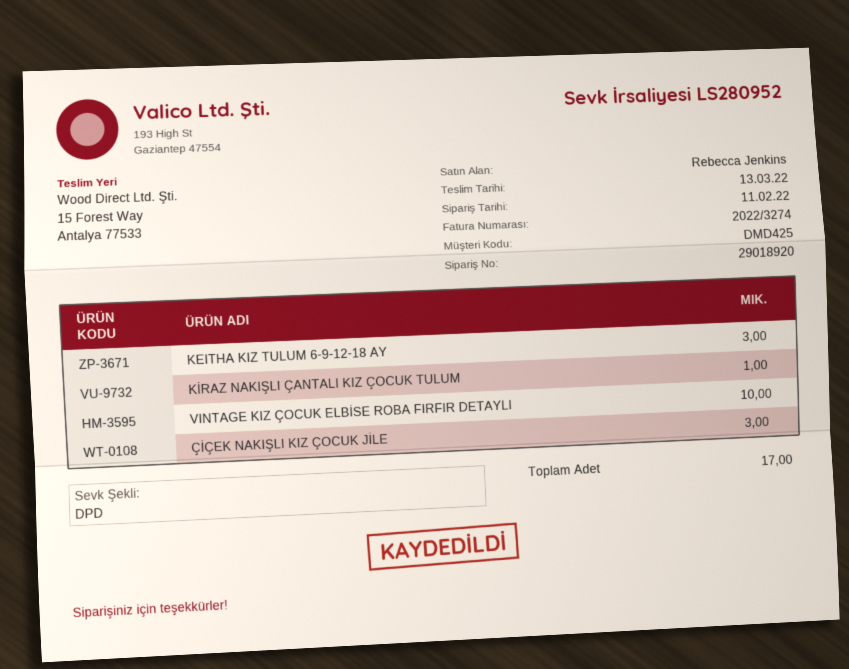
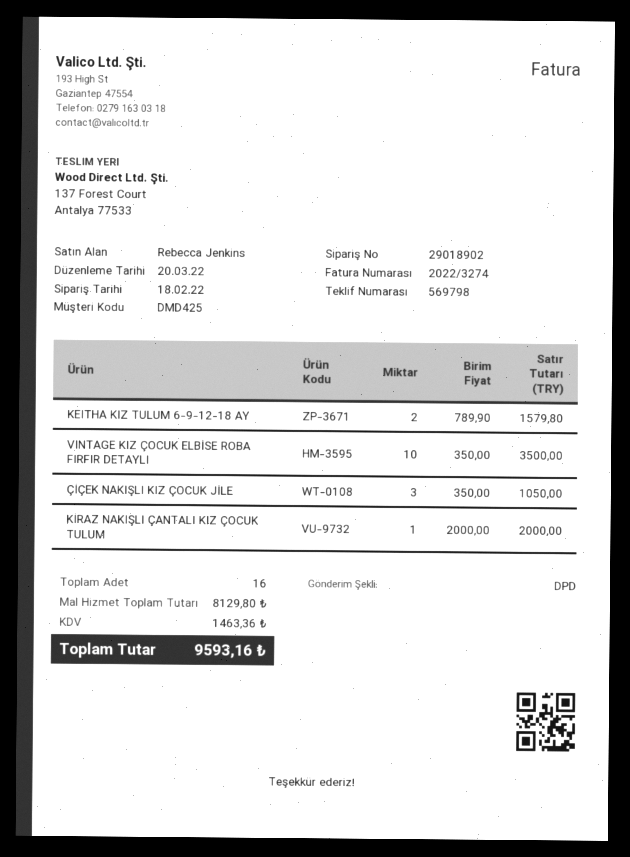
order number: 29018920 -> 29018902
order date: 2022-02-11 -> 2022-02-18
ship to: 15 Forest Way, Antalya 77533 -> 137 Forest Court, Antalya 77533
KEITHA KIZ TULUM 6-9-12-18 AY: 3 -> 2
total quantity: 17 -> 16

